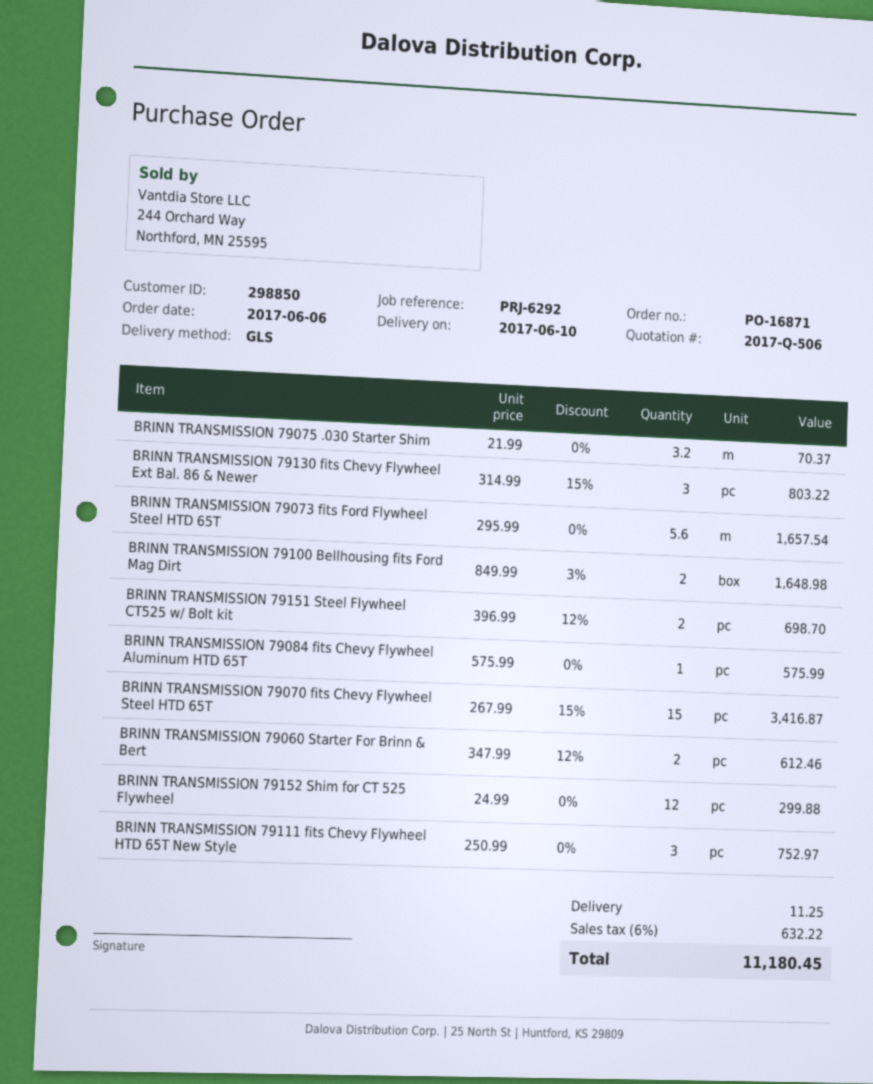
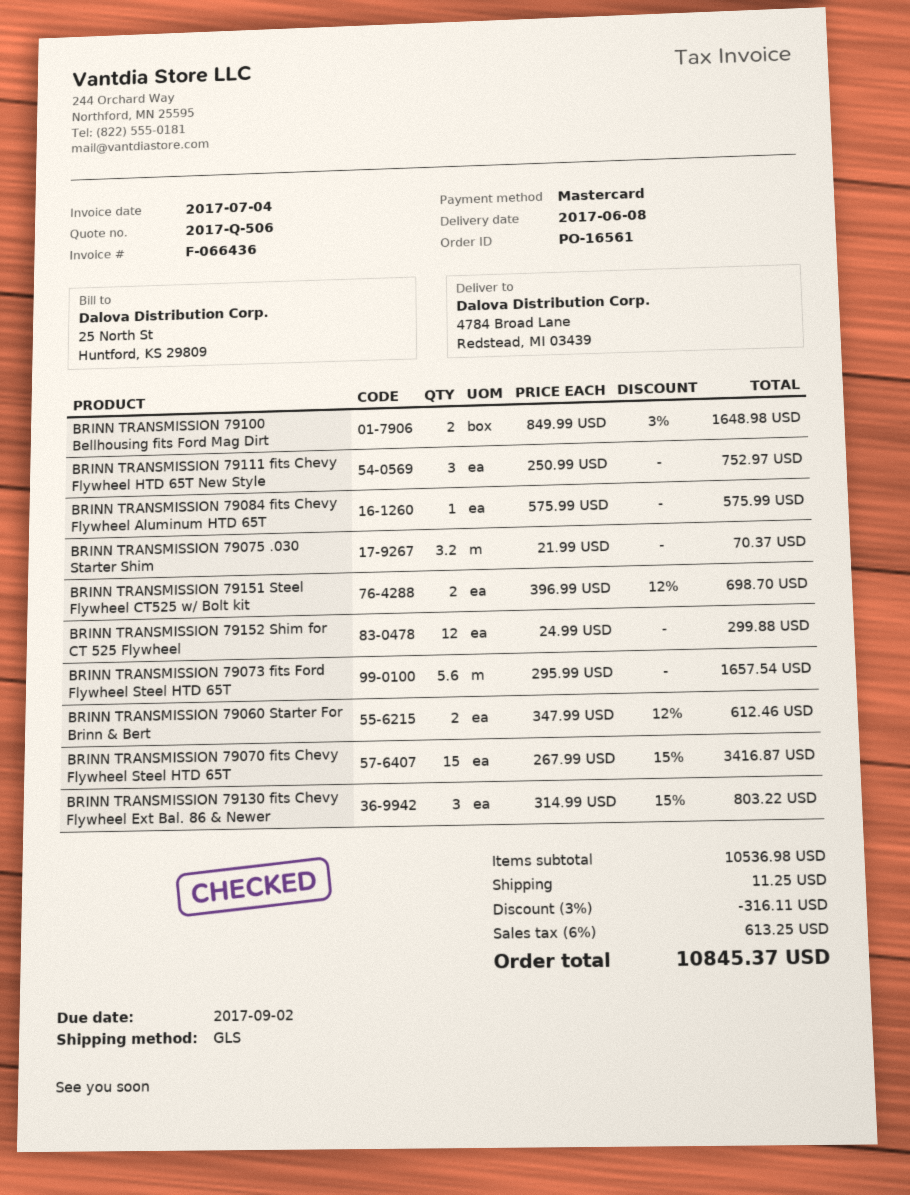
order number: PO-16871 -> PO-16561
delivery date: 2017-06-10 -> 2017-06-08
discount: none -> 3% = 316.11
tax: 6% = 632.22 -> 6% = 613.25
total: 11180.45 -> 10845.37

